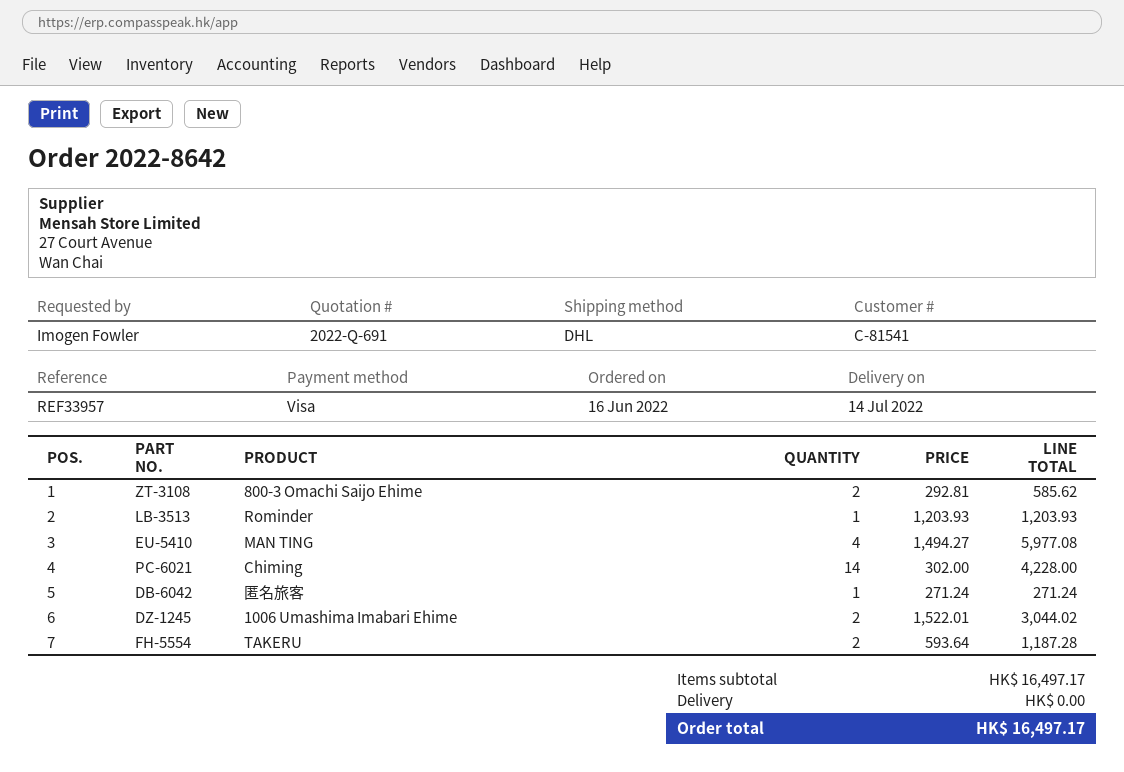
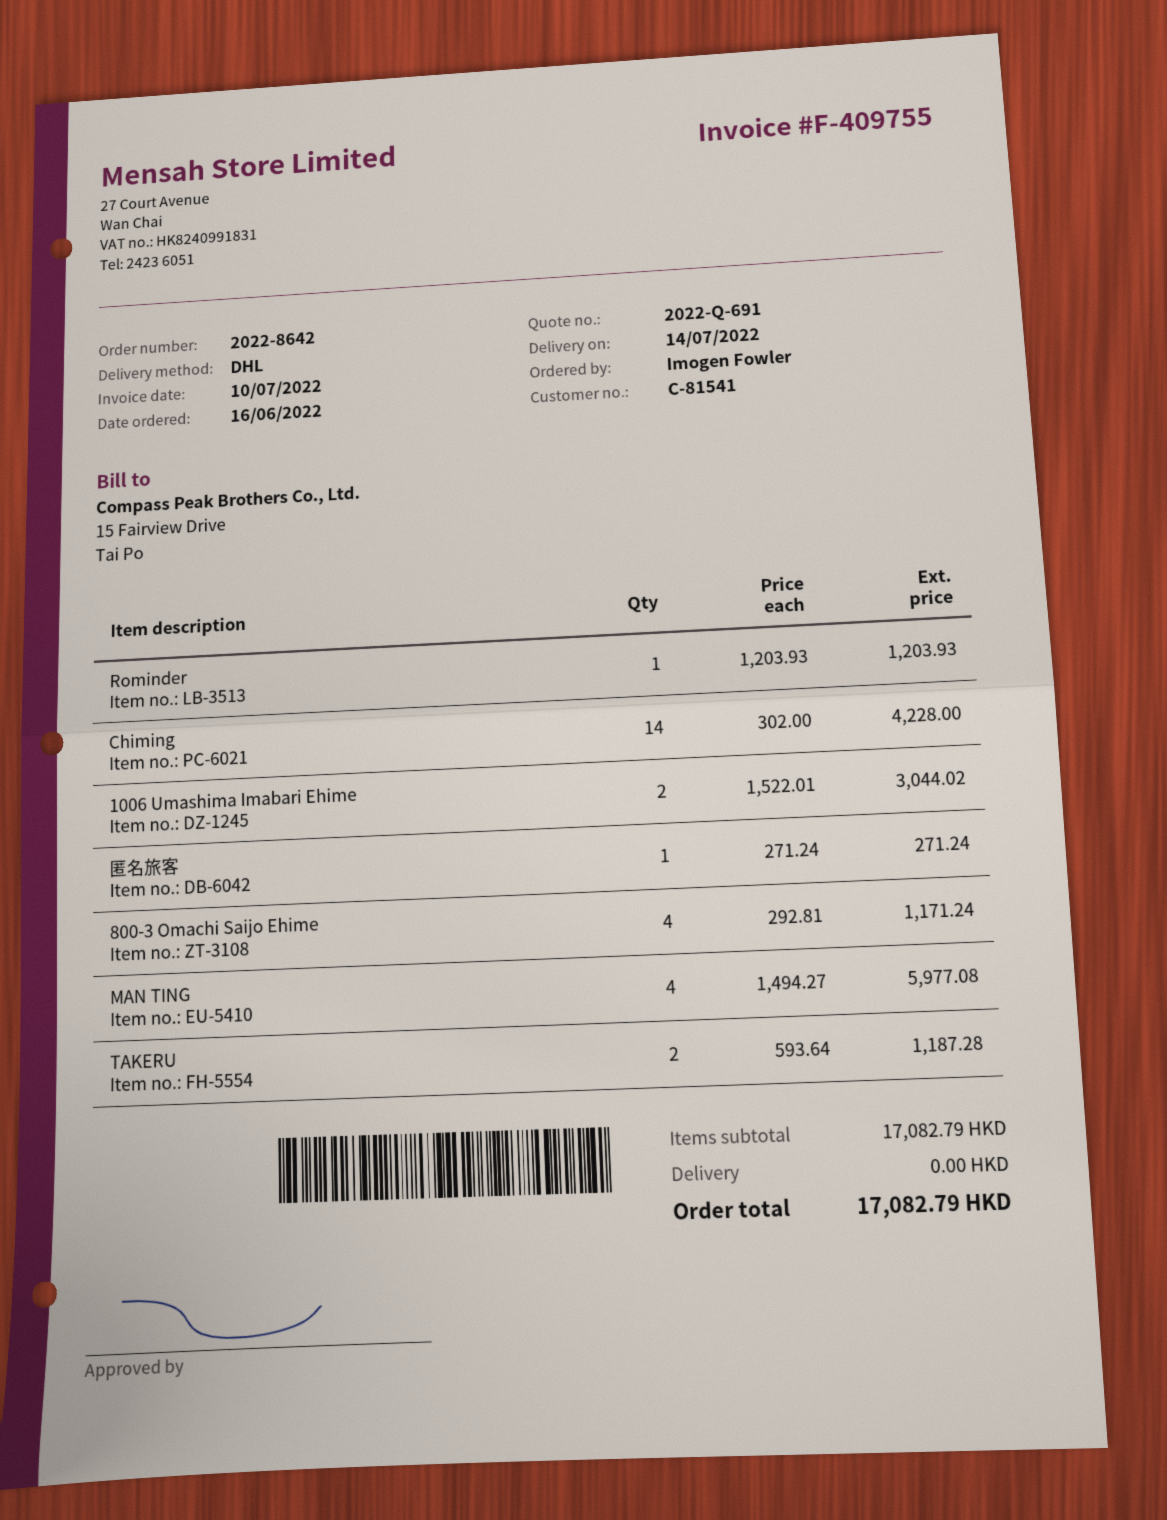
800-3 Omachi Saijo Ehime: 2 x 292.81 = 585.62 -> 4 x 292.81 = 1171.24
subtotal: 16497.17 -> 17082.79
total: 16497.17 -> 17082.79

